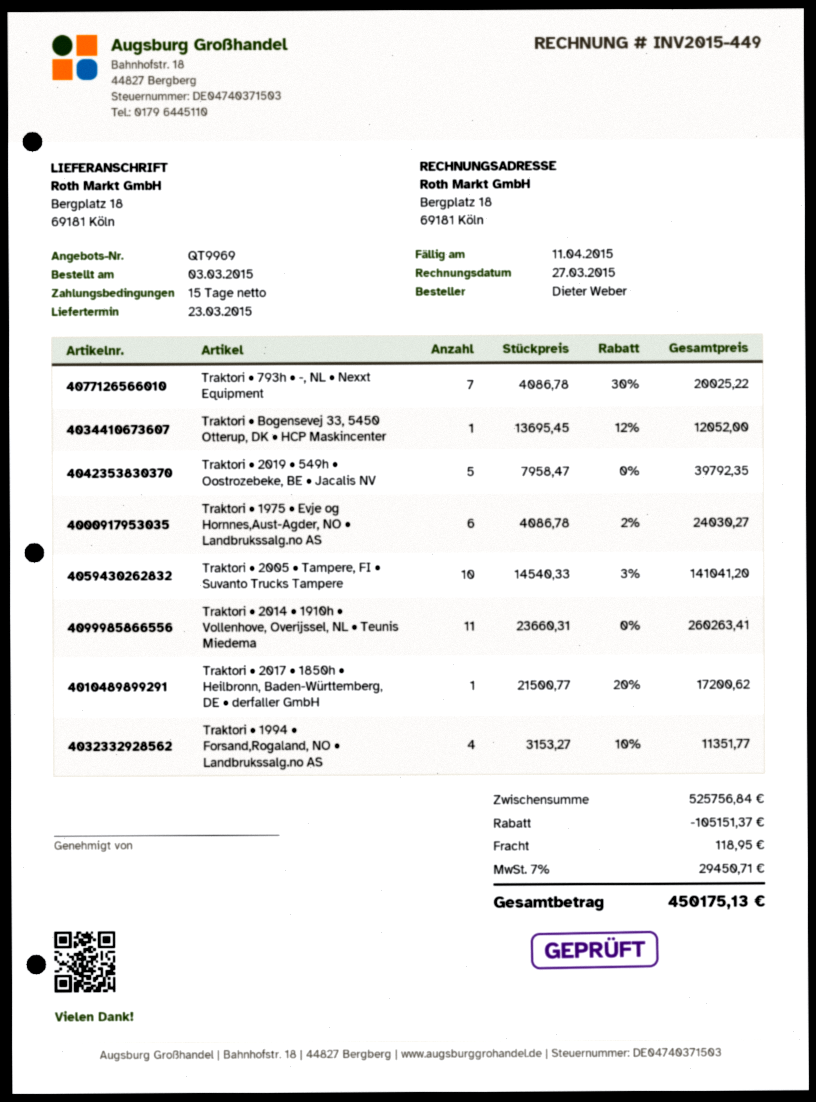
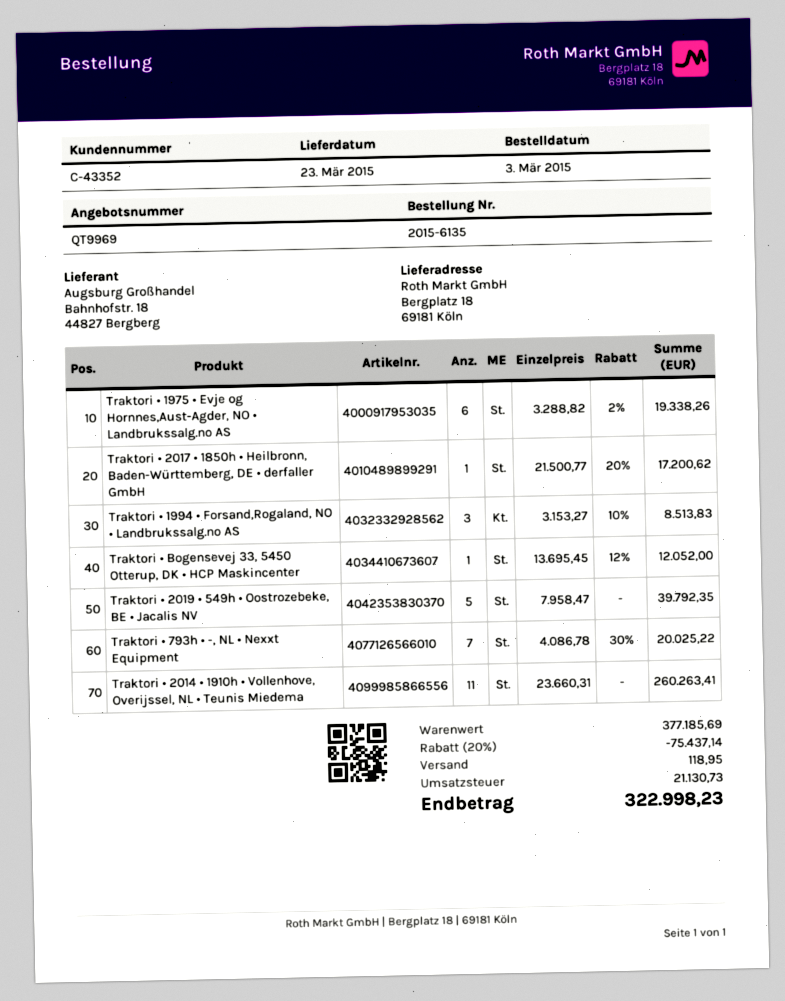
Traktori • 1975 • Evje og Hornnes,Aust-Agder, NO • Landbrukssalg.no AS: 6 x 4086.78 - 2% = 24030.27 -> 6 x 3288.82 - 2% = 19338.26
Traktori • 2005 • Tampere, FI • Suvanto Trucks Tampere: 10 x 14540.33 - 3% = 141041.20 -> none
Traktori • 1994 • Forsand,Rogaland, NO • Landbrukssalg.no AS: 4 x 3153.27 - 10% = 11351.77 -> 3 x 3153.27 - 10% = 8513.83
subtotal: 525756.84 -> 377185.69
discount: 105151.37 -> 75437.14
tax: 29450.71 -> 21130.73
total: 450175.13 -> 322998.23

